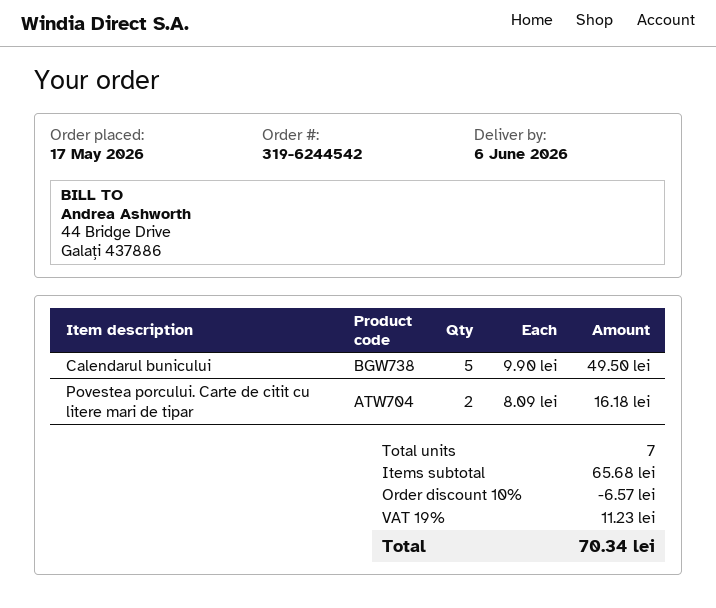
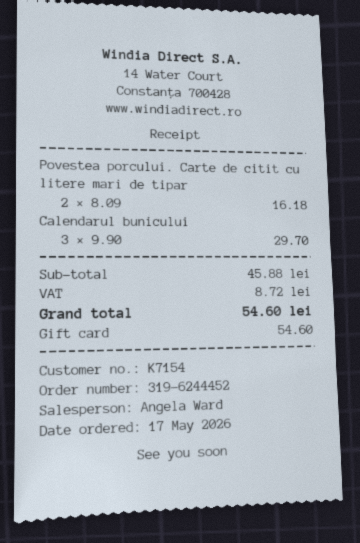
order number: 319-6244542 -> 319-6244452
Calendarul bunicului: 5 x 9.90 = 49.50 -> 3 x 9.90 = 29.70
subtotal: 65.68 -> 45.88
discount: 10% = 6.57 -> none
tax: 11.23 -> 8.72
total: 70.34 -> 54.60

